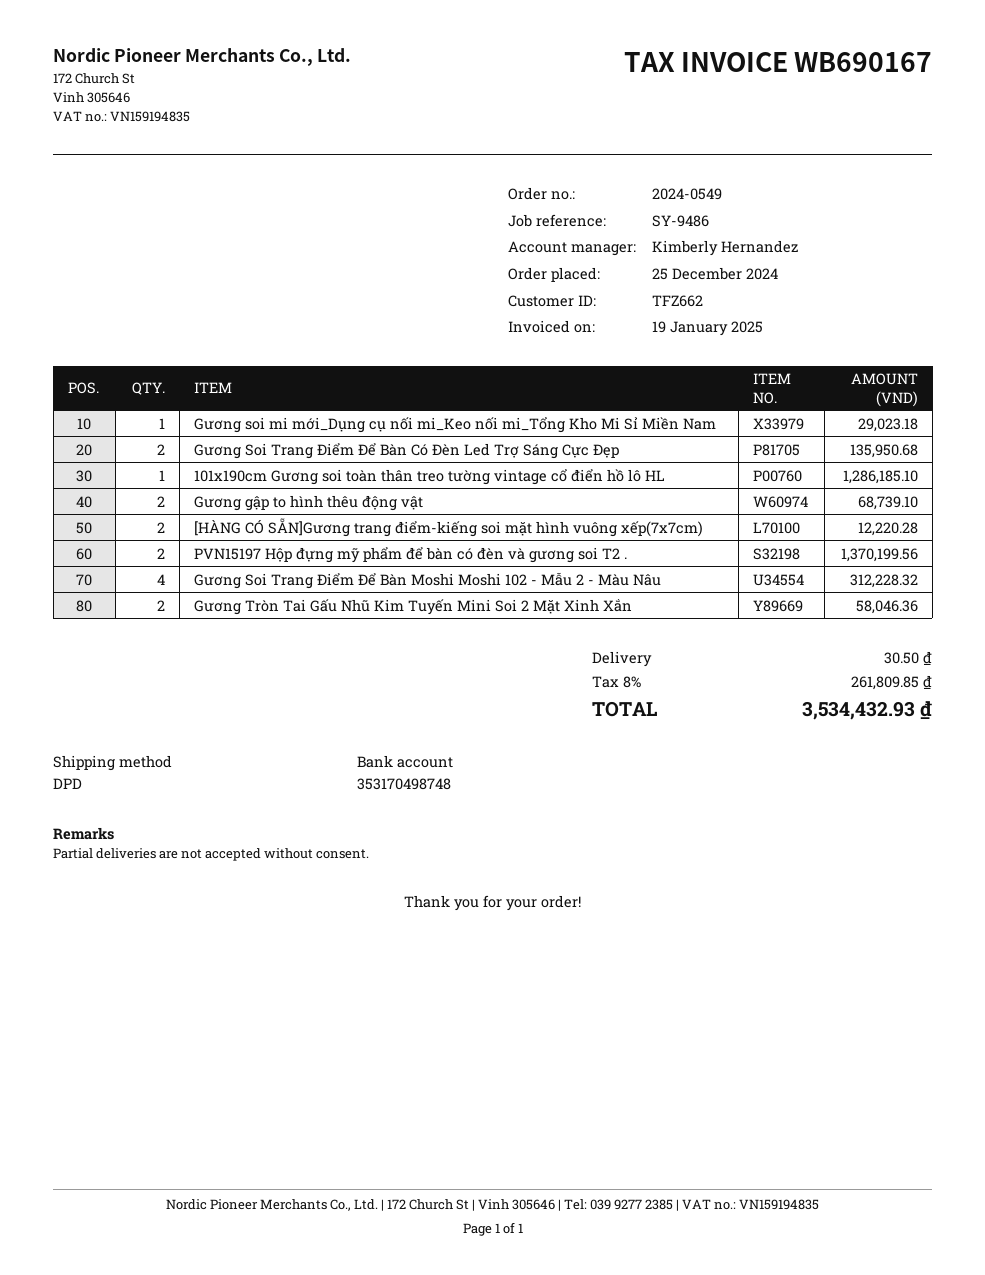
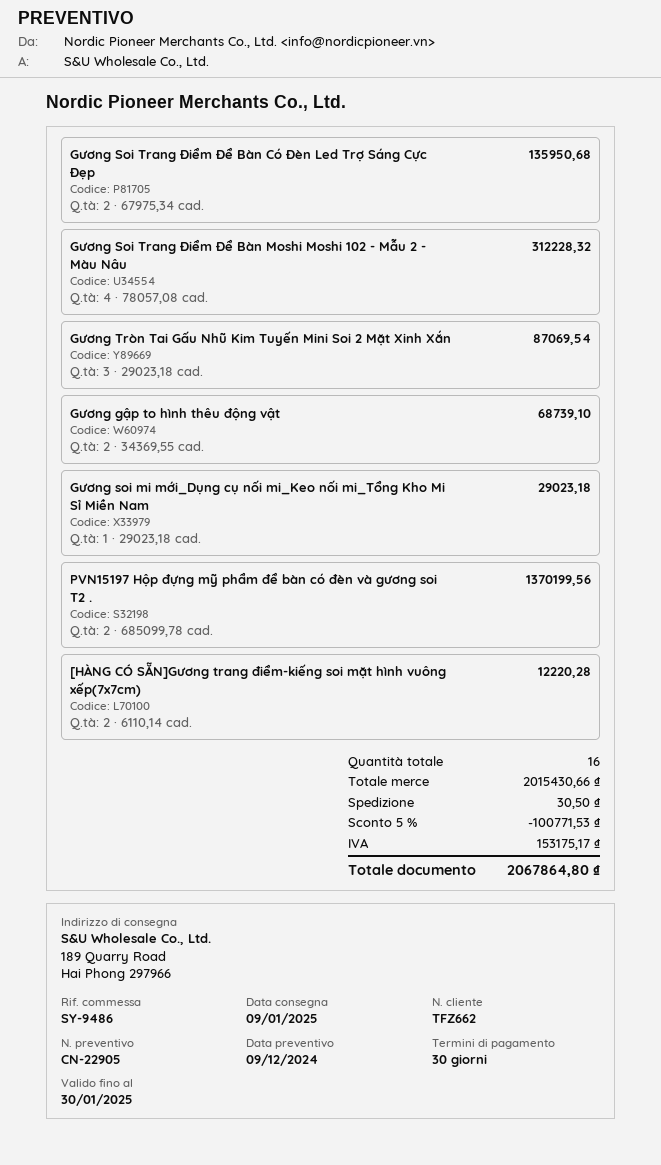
101x190cm Gương soi toàn thân treo tường vintage cổ điển hồ lô HL: 1 for 1286185.10 -> none
Gương Tròn Tai Gấu Nhũ Kim Tuyến Mini Soi 2 Mặt Xinh Xắn: 2 for 58046.36 -> 3 for 87069.54
discount: none -> 5% = 100771.53
tax: 261809.85 -> 153175.17
total: 3534432.93 -> 2067864.80

